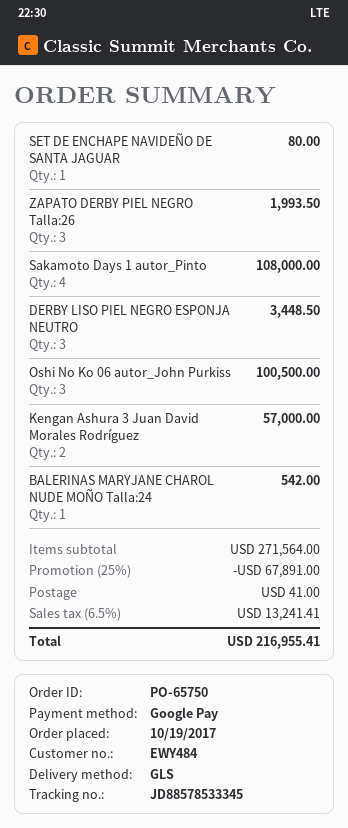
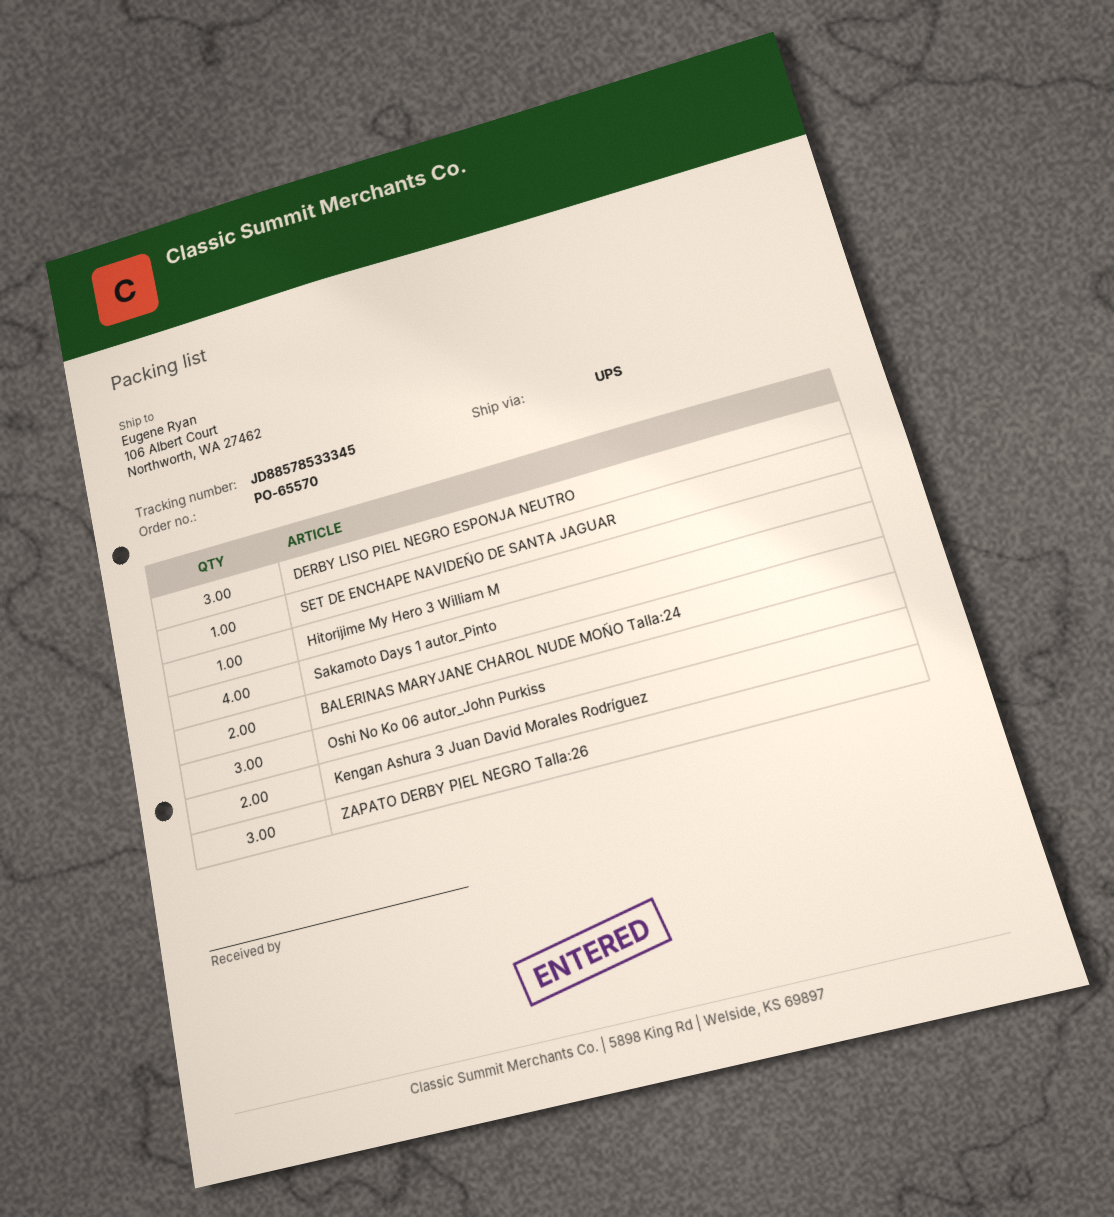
order number: PO-65750 -> PO-65570
shipping method: GLS -> UPS
BALERINAS MARYJANE CHAROL NUDE MOÑO Talla:24: 1 -> 2
Hitorijime My Hero 3 William M: none -> 1

